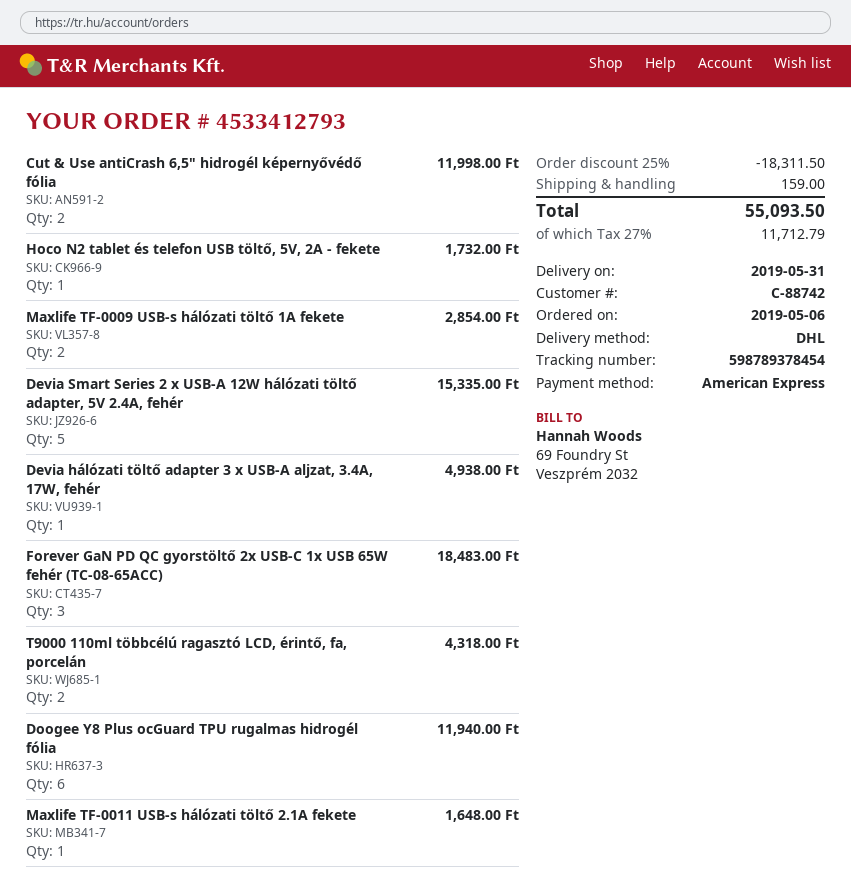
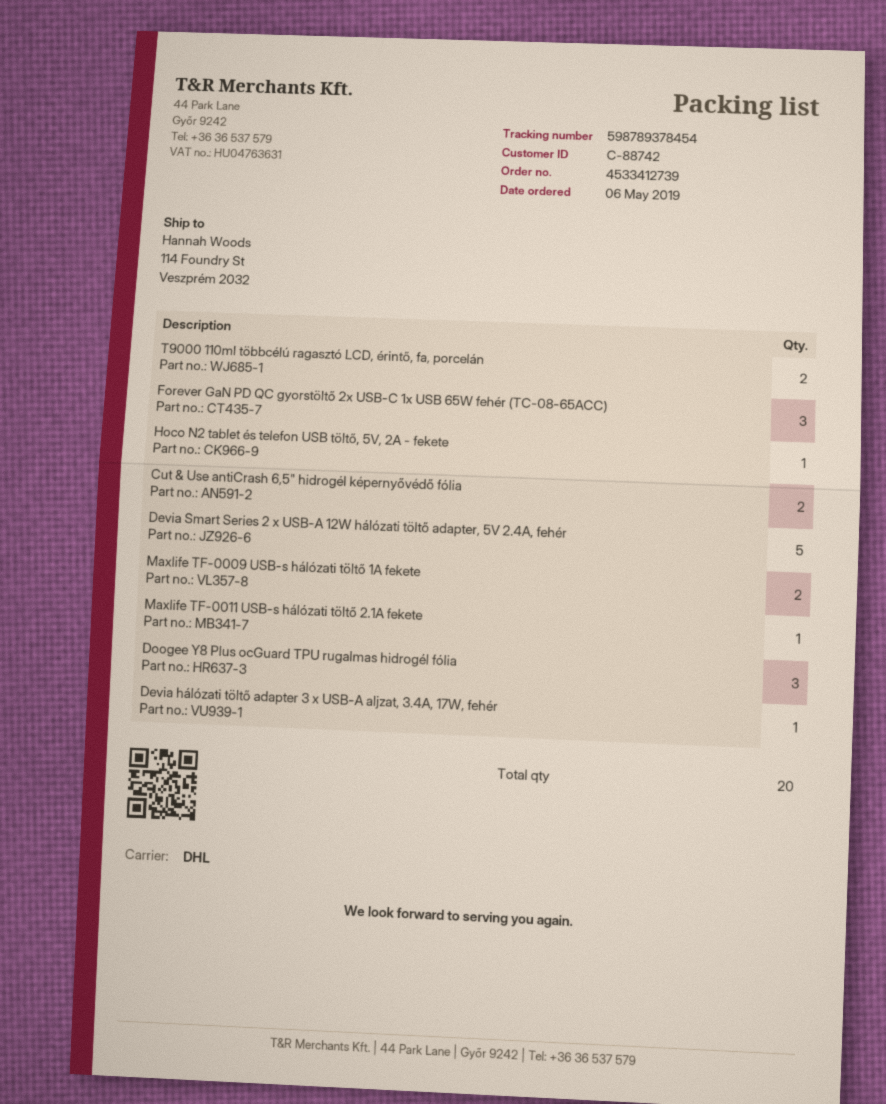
order number: 4533412793 -> 4533412739
Doogee Y8 Plus ocGuard TPU rugalmas hidrogél fólia: 6 -> 3

